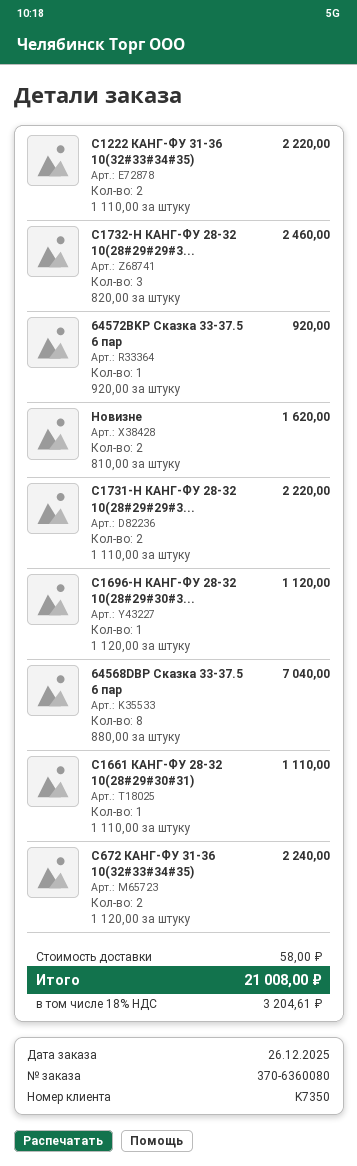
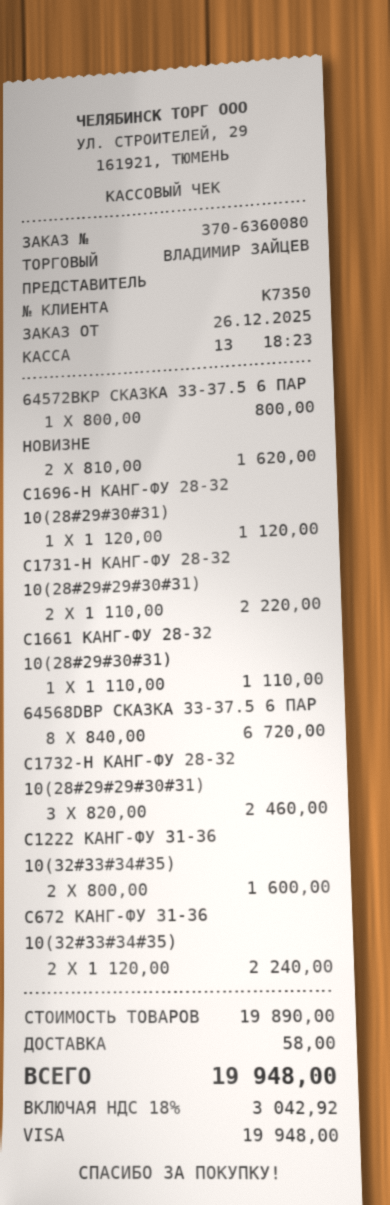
C1222 КАНГ-ФУ 31-36 10(32#33#34#35): 2 x 1110.00 = 2220.00 -> 2 x 800.00 = 1600.00
64572BKP Сказка 33-37.5 6 пар: 1 x 920.00 = 920.00 -> 1 x 800.00 = 800.00
64568DBP Сказка 33-37.5 6 пар: 8 x 880.00 = 7040.00 -> 8 x 840.00 = 6720.00
tax: 18% = 3204.61 -> 18% = 3042.92
total: 21008.00 -> 19948.00

